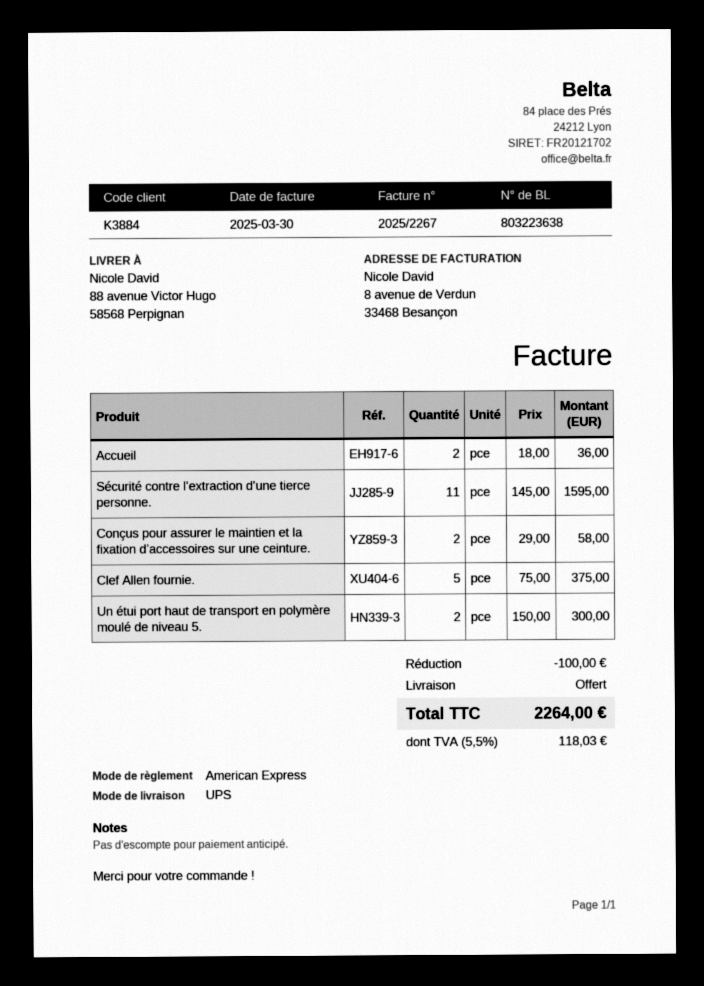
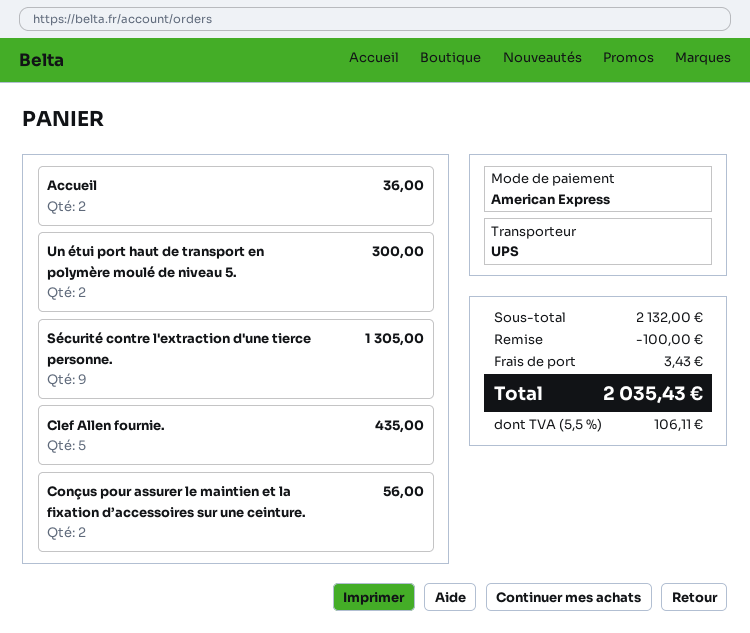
Sécurité contre l'extraction d'une tierce personne.: 11 for 1595.00 -> 9 for 1305.00
Conçus pour assurer le maintien et la fixation d’accessoires sur une ceinture.: 2 for 58.00 -> 2 for 56.00
Clef Allen fournie.: 5 for 375.00 -> 5 for 435.00
shipping: 0.00 -> 3.43
tax: 5.5% = 118.03 -> 5.5% = 106.11
total: 2264.00 -> 2035.43

